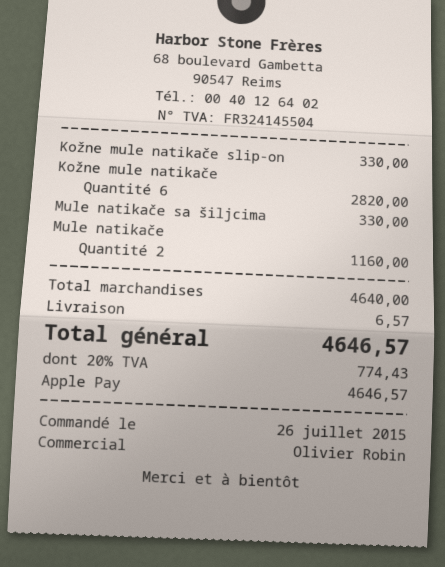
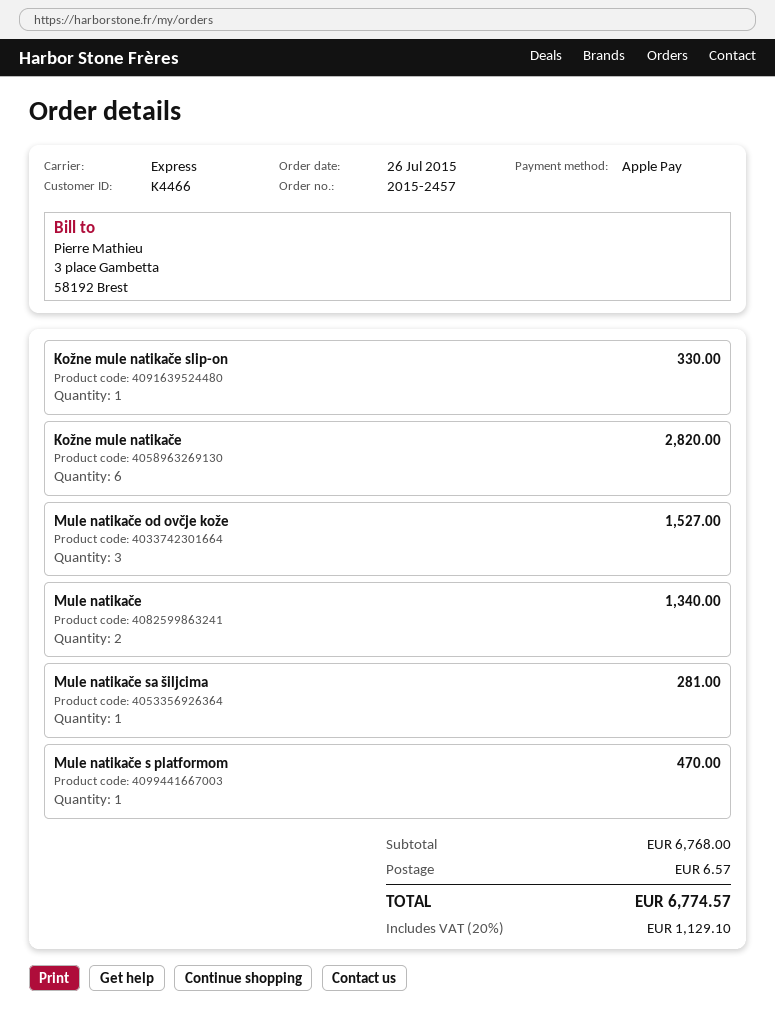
Mule natikače sa šiljcima: 1 for 330.00 -> 1 for 281.00
Mule natikače: 2 for 1160.00 -> 2 for 1340.00
Mule natikače od ovčje kože: none -> 3 for 1527.00
Mule natikače s platformom: none -> 1 for 470.00
subtotal: 4640.00 -> 6768.00
tax: 20% = 774.43 -> 20% = 1129.10
total: 4646.57 -> 6774.57

